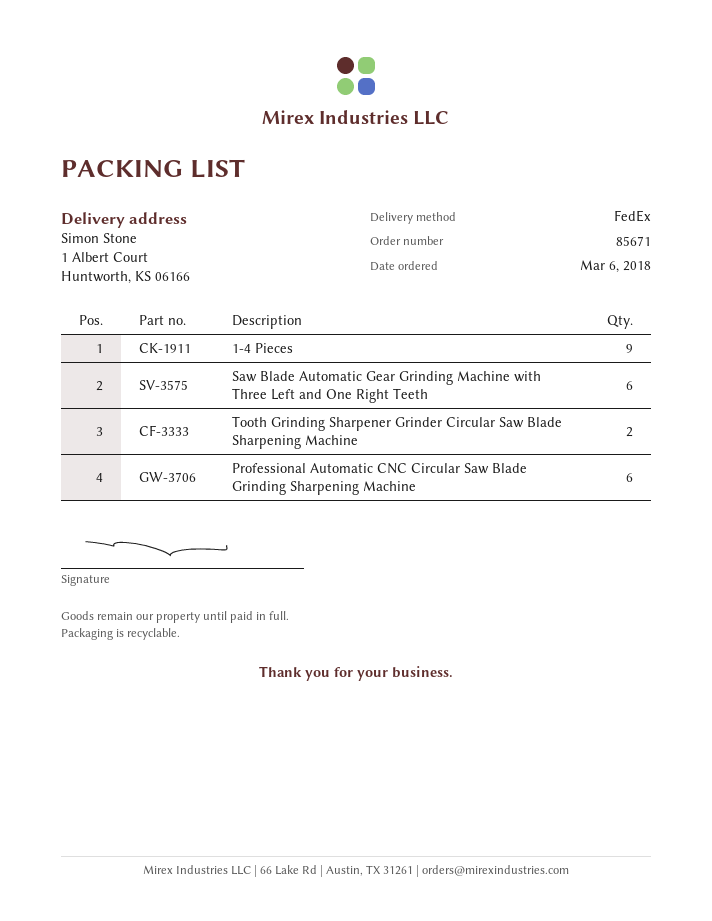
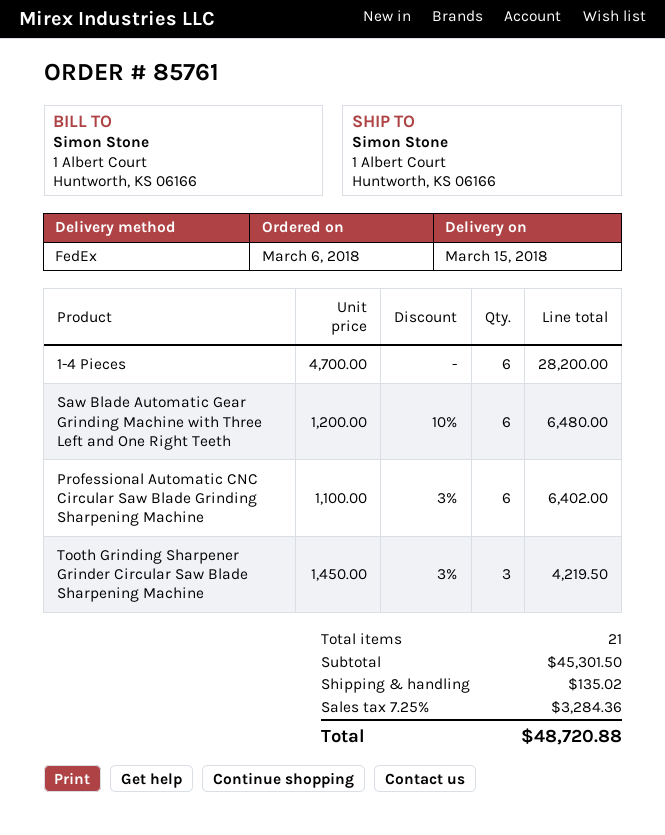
order number: 85671 -> 85761
1-4 Pieces: 9 -> 6
Tooth Grinding Sharpener Grinder Circular Saw Blade Sharpening Machine: 2 -> 3

